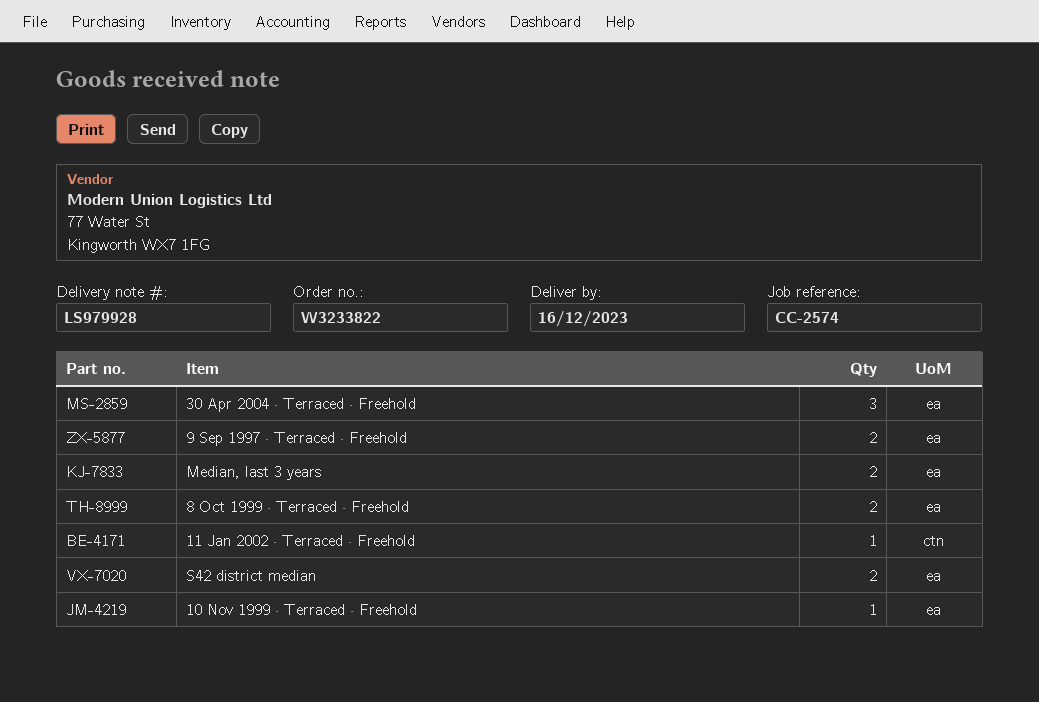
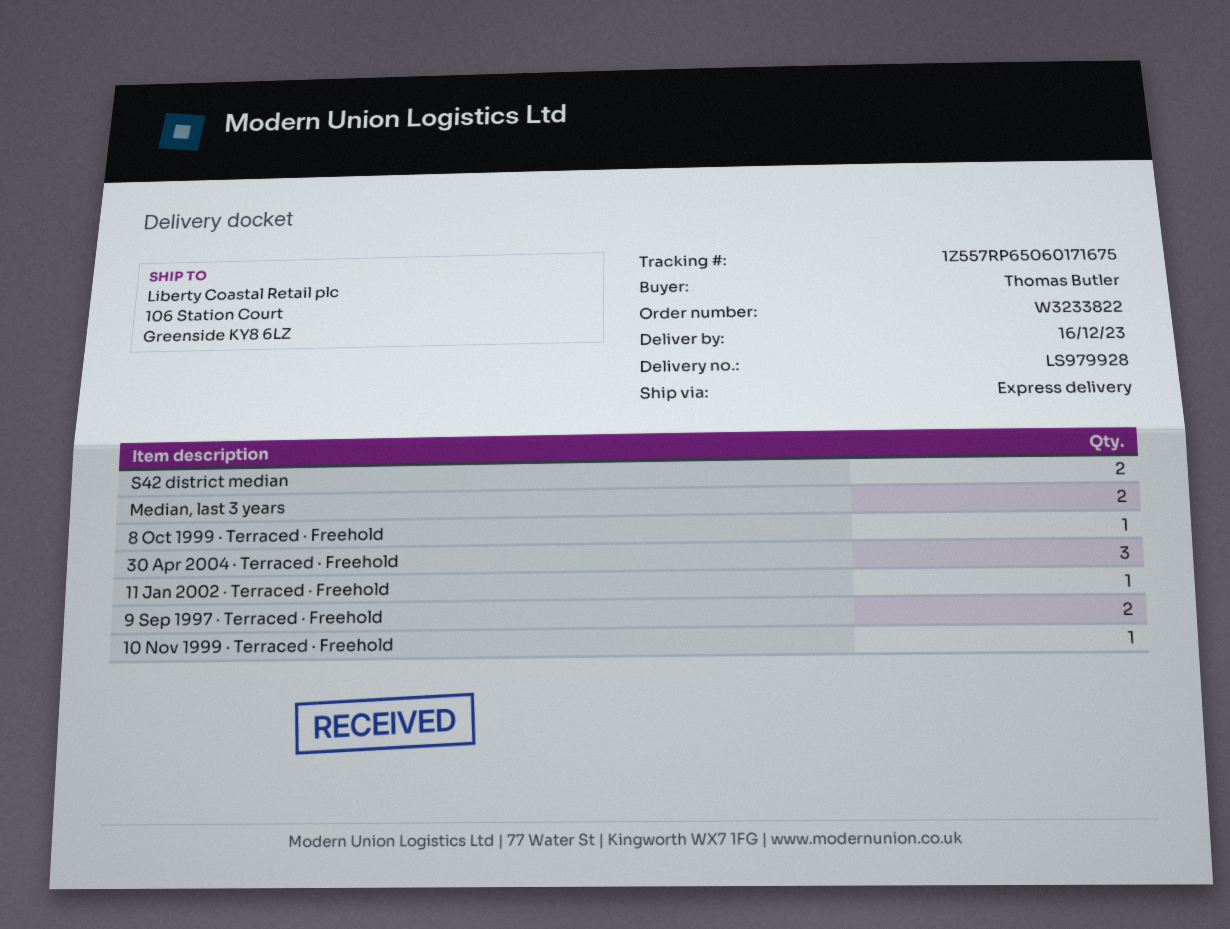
8 Oct 1999 · Terraced · Freehold: 2 -> 1

